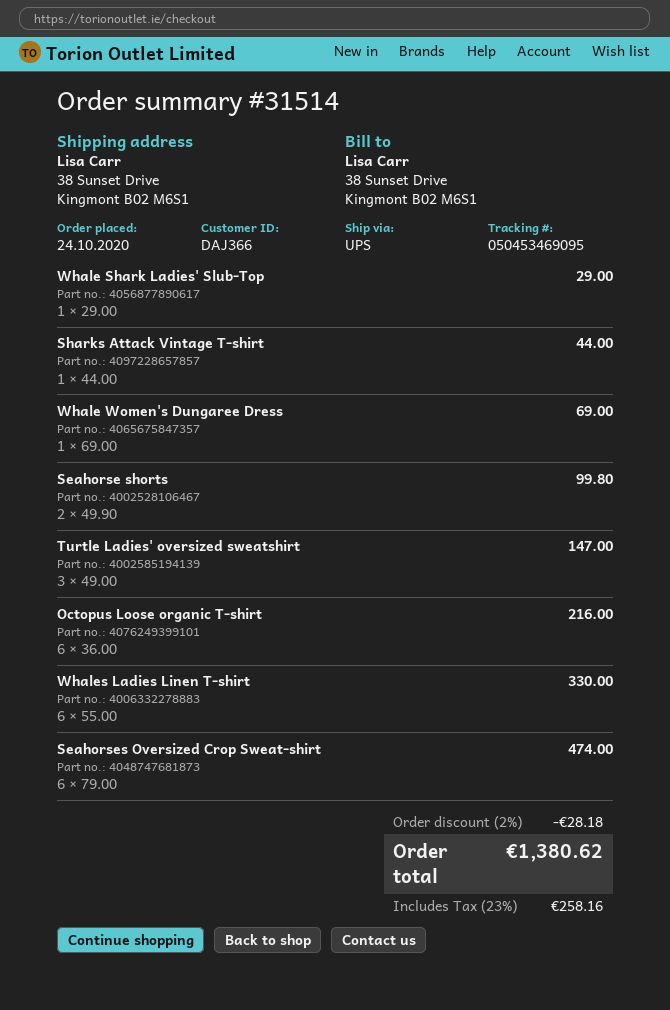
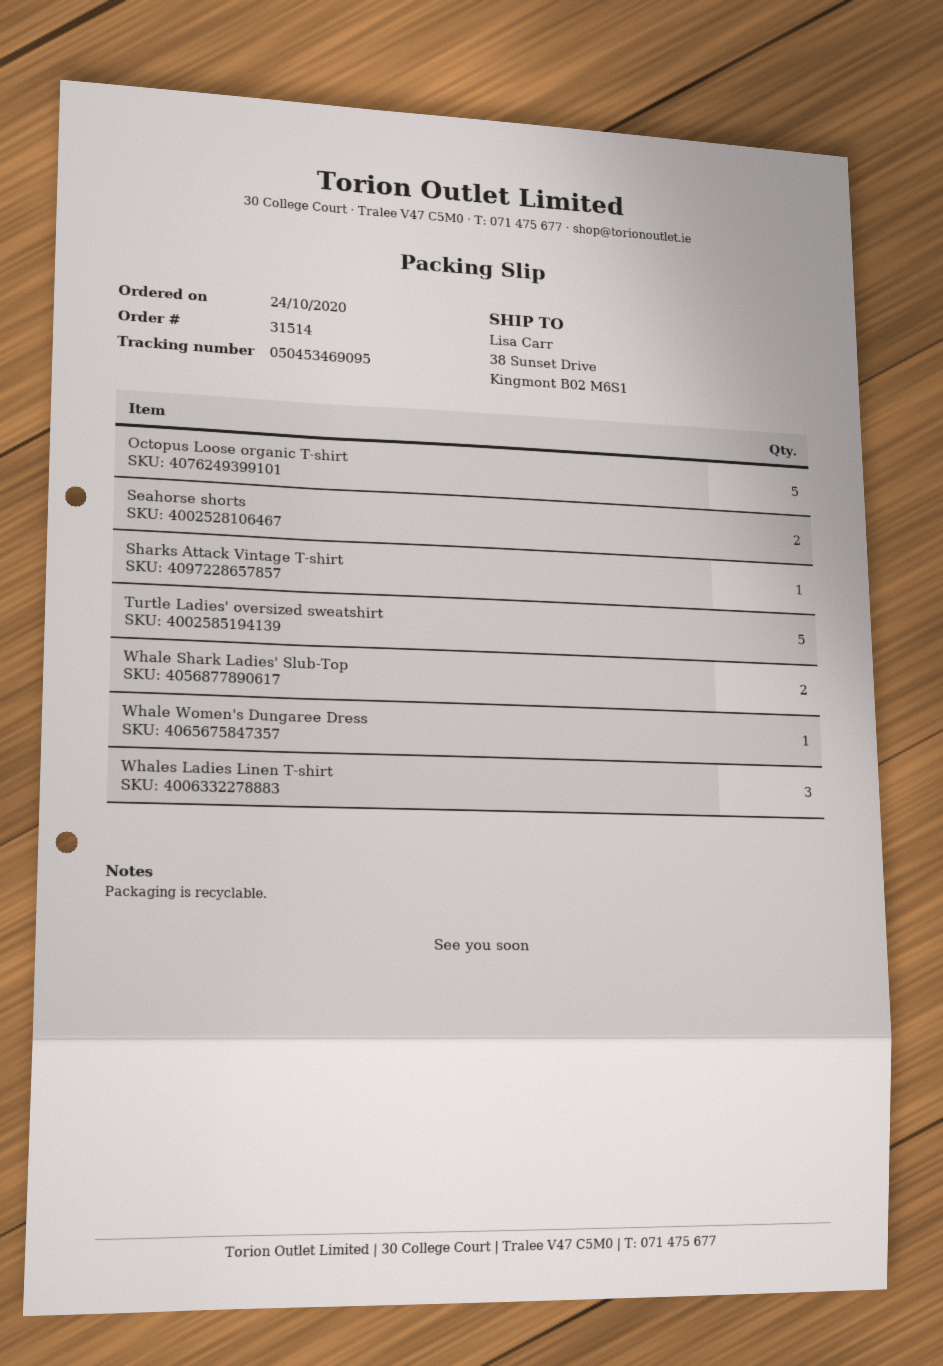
Whale Shark Ladies' Slub-Top: 1 -> 2
Turtle Ladies' oversized sweatshirt: 3 -> 5
Octopus Loose organic T-shirt: 6 -> 5
Whales Ladies Linen T-shirt: 6 -> 3
Seahorses Oversized Crop Sweat-shirt: 6 -> none

